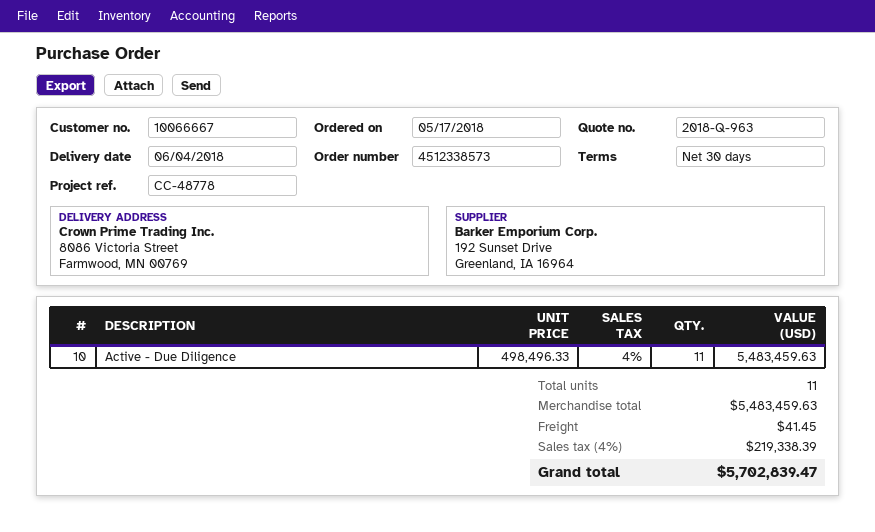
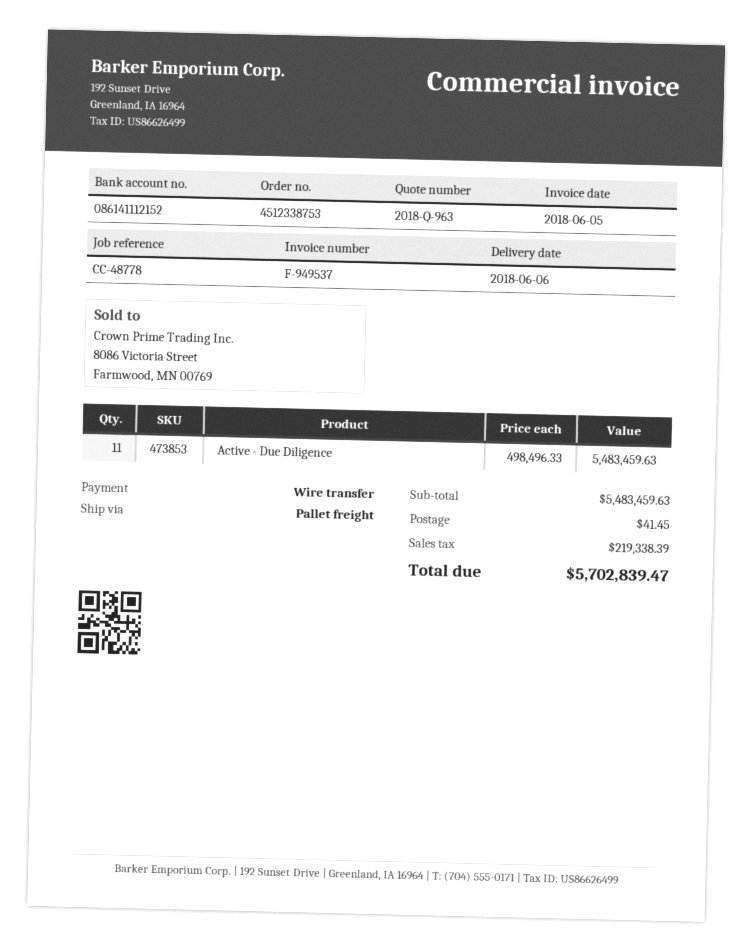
order number: 4512338573 -> 4512338753
delivery date: 2018-06-04 -> 2018-06-06

